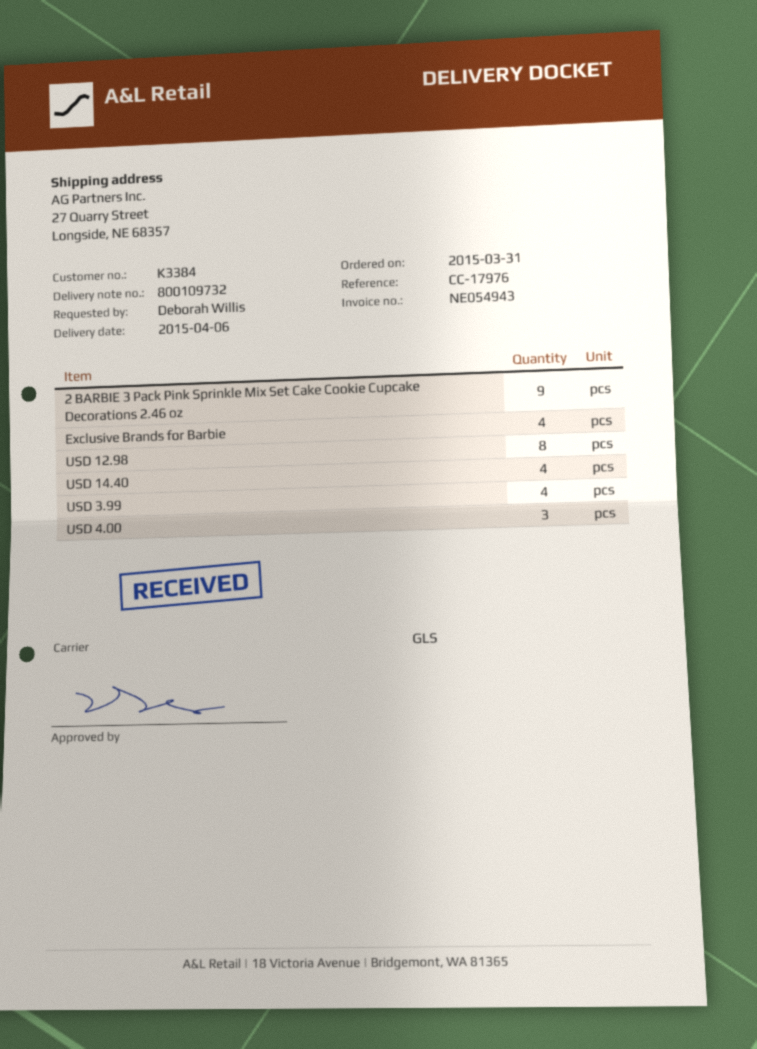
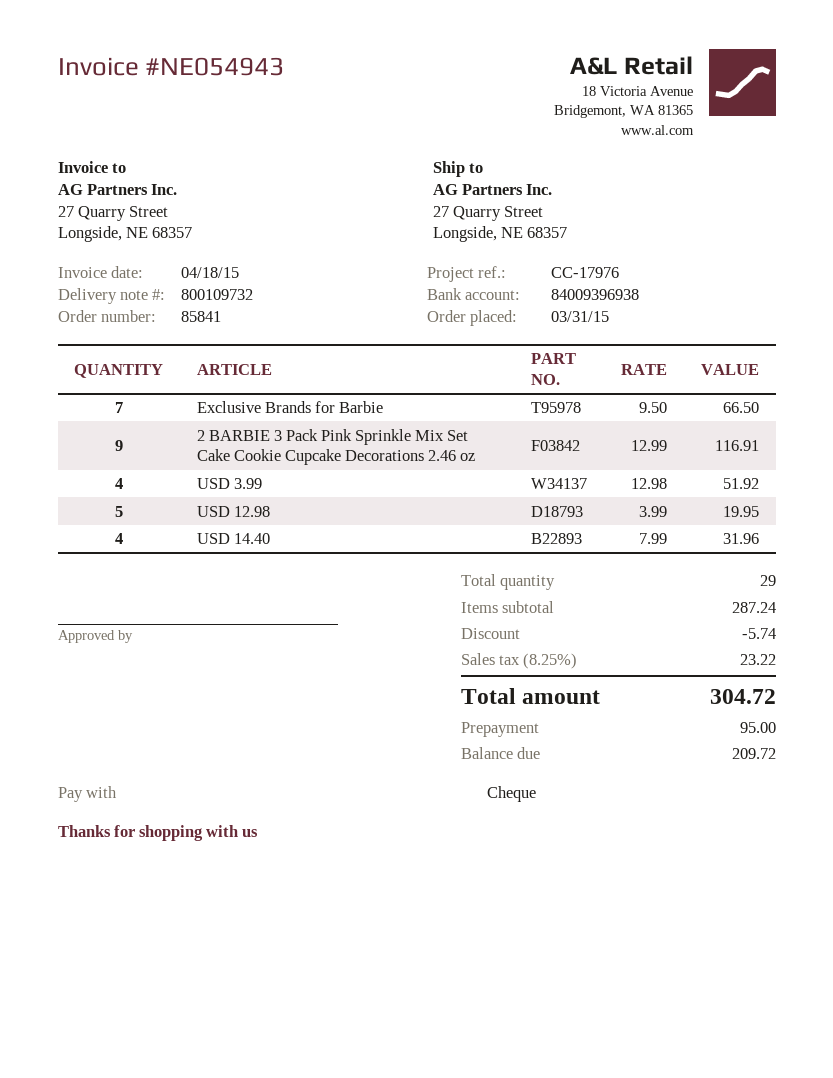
Exclusive Brands for Barbie: 4 -> 7
USD 12.98: 8 -> 5
USD 4.00: 3 -> none

